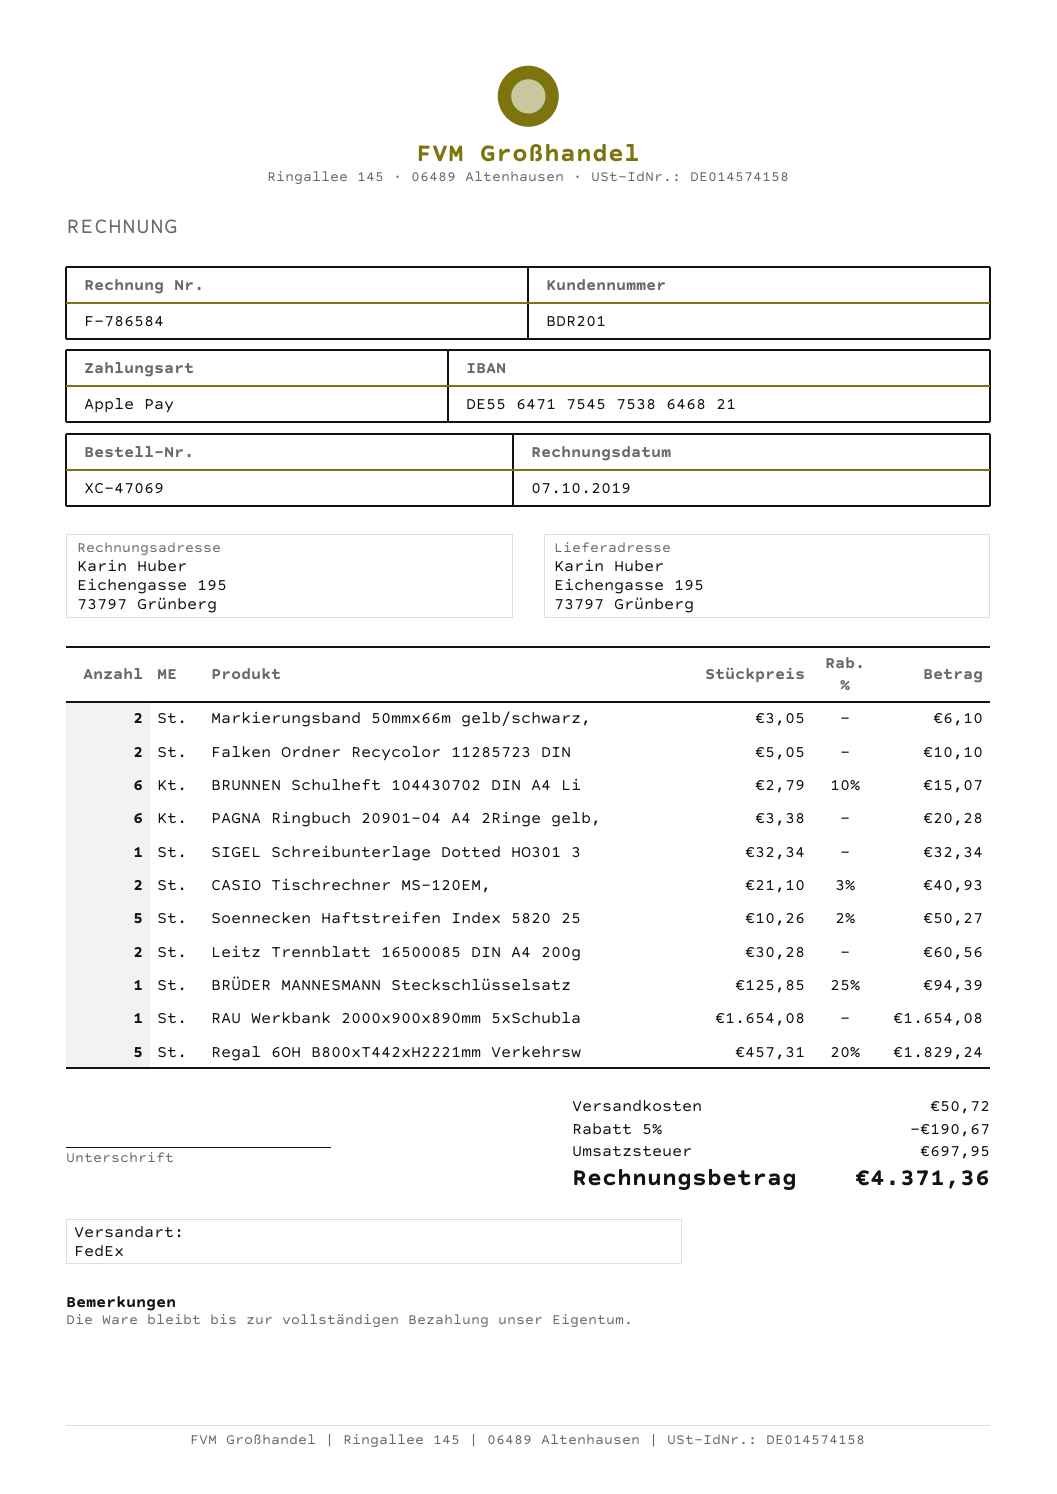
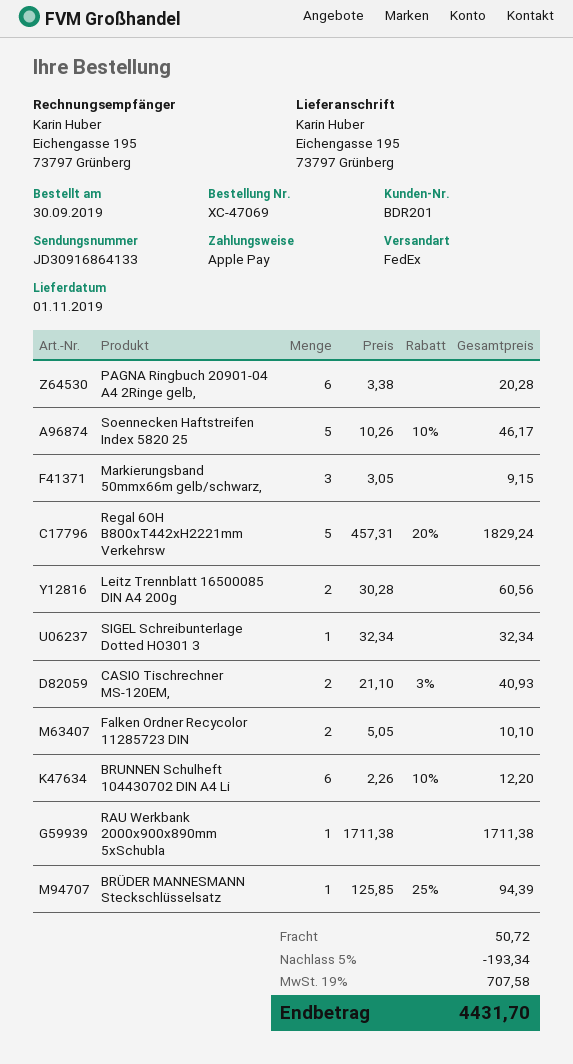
Markierungsband 50mmx66m gelb/schwarz,: 2 x 3.05 = 6.10 -> 3 x 3.05 = 9.15
BRUNNEN Schulheft 104430702 DIN A4 Li: 6 x 2.79 - 10% = 15.07 -> 6 x 2.26 - 10% = 12.20
Soennecken Haftstreifen Index 5820 25: 5 x 10.26 - 2% = 50.27 -> 5 x 10.26 - 10% = 46.17
RAU Werkbank 2000x900x890mm 5xSchubla: 1 x 1654.08 = 1654.08 -> 1 x 1711.38 = 1711.38
discount: 5% = 190.67 -> 5% = 193.34
tax: 697.95 -> 707.58
total: 4371.36 -> 4431.70

